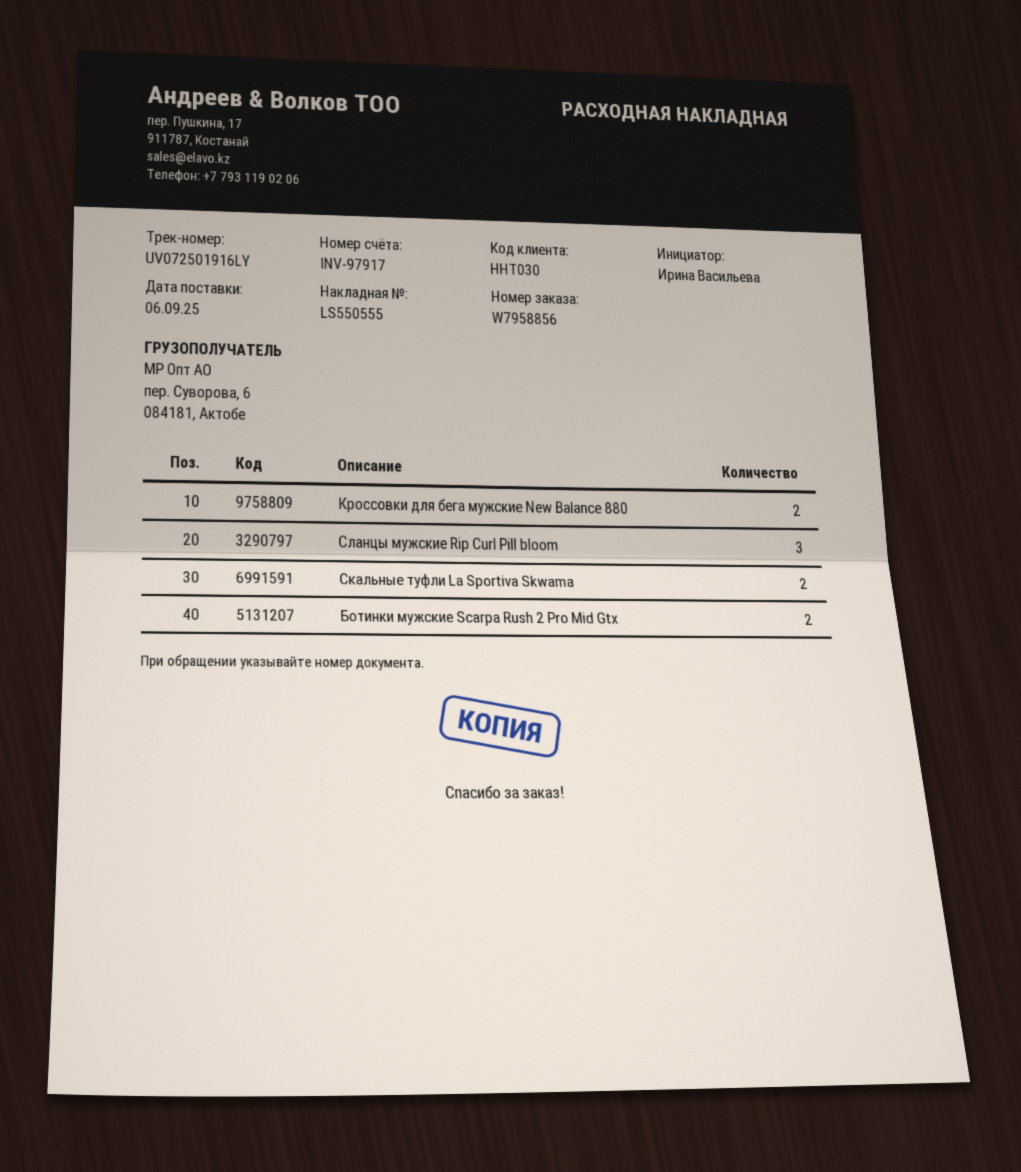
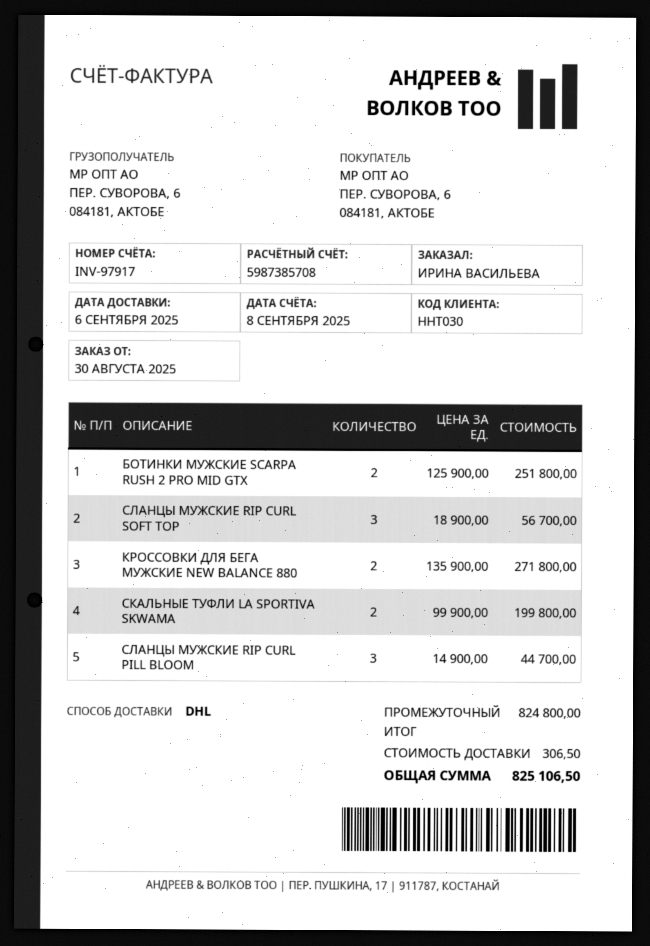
СЛАНЦЫ МУЖСКИЕ RIP CURL SOFT TOP: none -> 3

